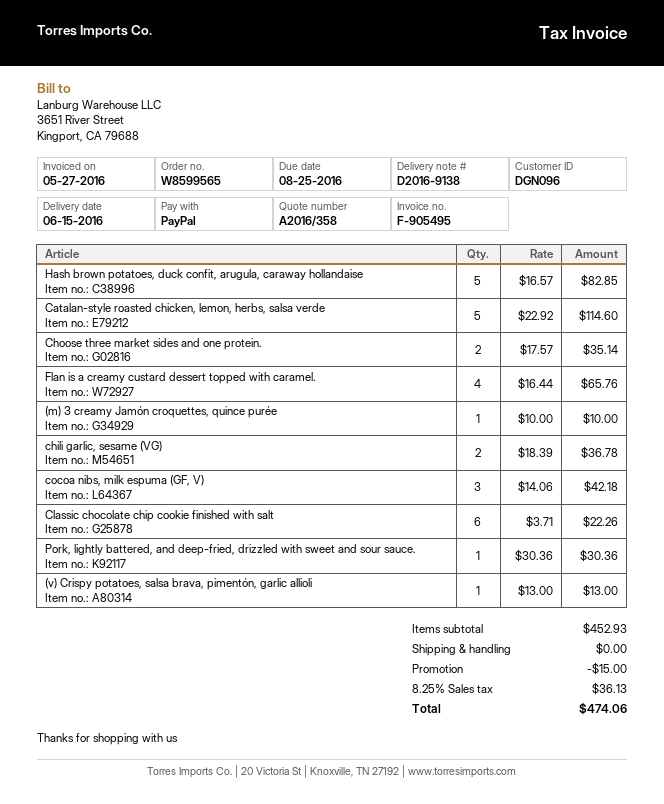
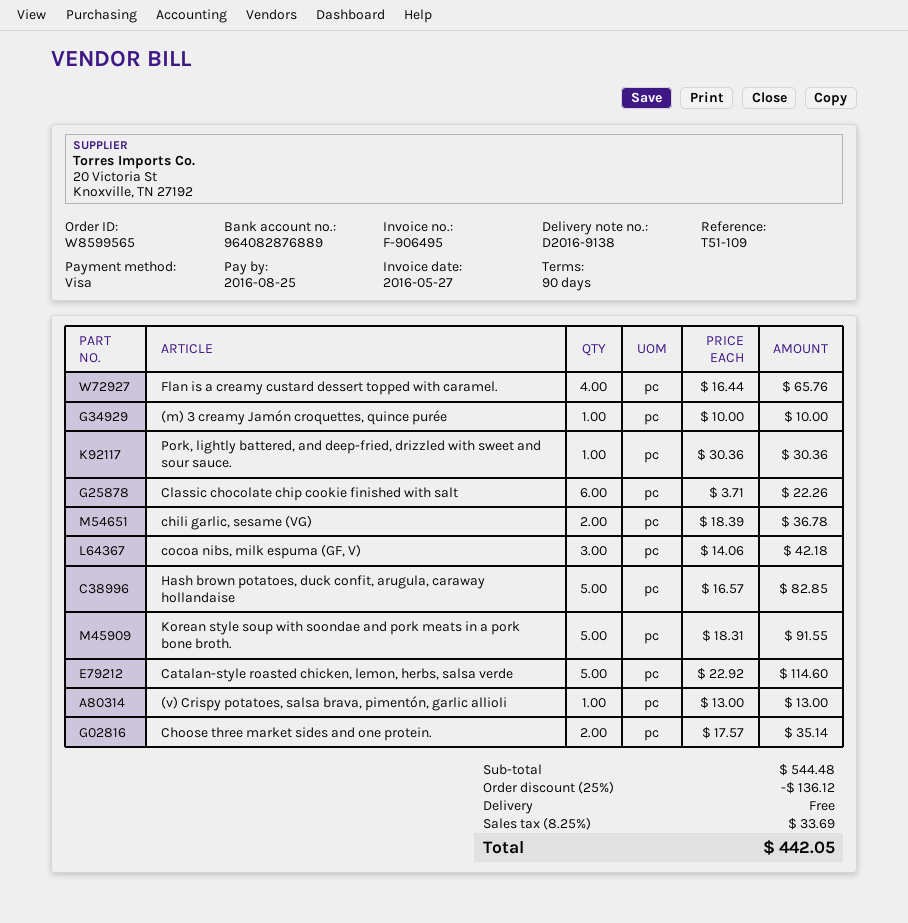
invoice number: F-905495 -> F-906495
payment method: PayPal -> Visa
Korean style soup with soondae and pork meats in a pork bone broth.: none -> 5 x 18.31 = 91.55
subtotal: 452.93 -> 544.48
discount: 15.00 -> 136.12
tax: 8.25% = 36.13 -> 8.25% = 33.69
total: 474.06 -> 442.05

